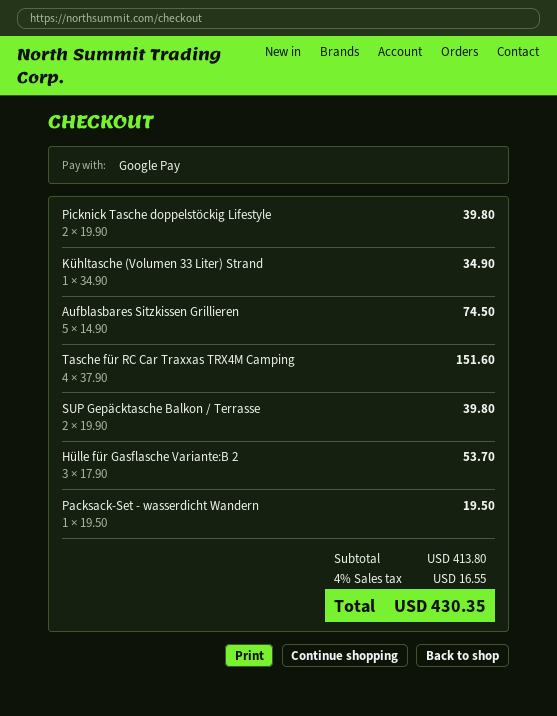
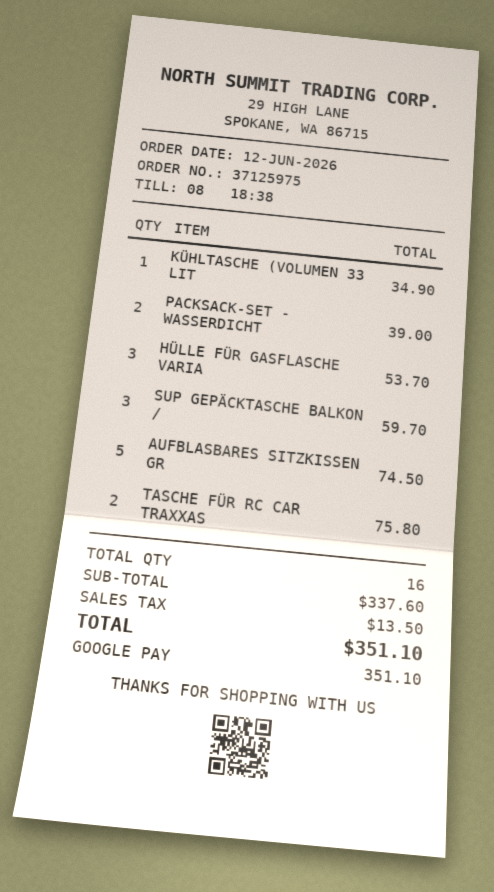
Picknick Tasche doppelstöckig Lifestyle: 2 for 39.80 -> none
Tasche für RC Car Traxxas TRX4M Camping: 4 for 151.60 -> 2 for 75.80
SUP Gepäcktasche Balkon / Terrasse: 2 for 39.80 -> 3 for 59.70
Packsack-Set - wasserdicht Wandern: 1 for 19.50 -> 2 for 39.00
subtotal: 413.80 -> 337.60
tax: 16.55 -> 13.50
total: 430.35 -> 351.10

